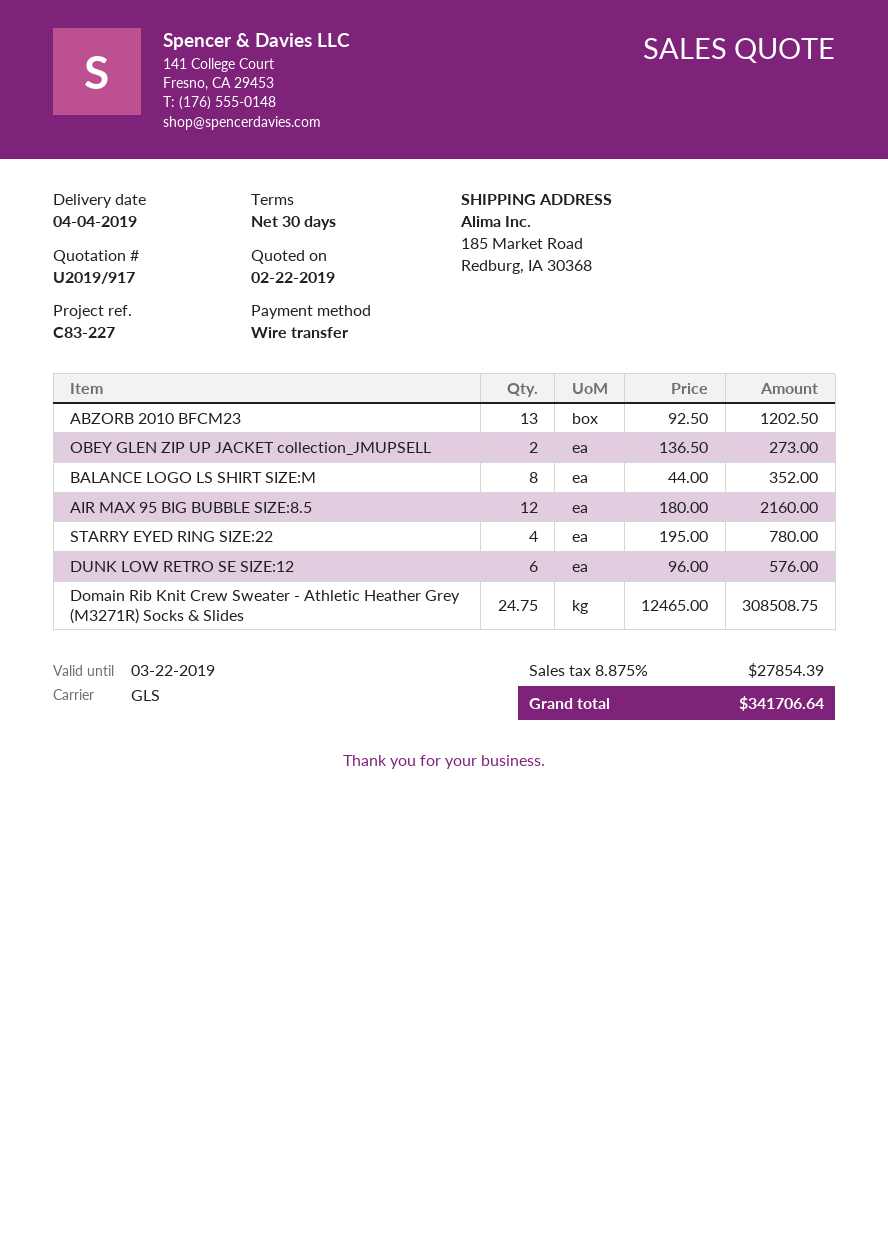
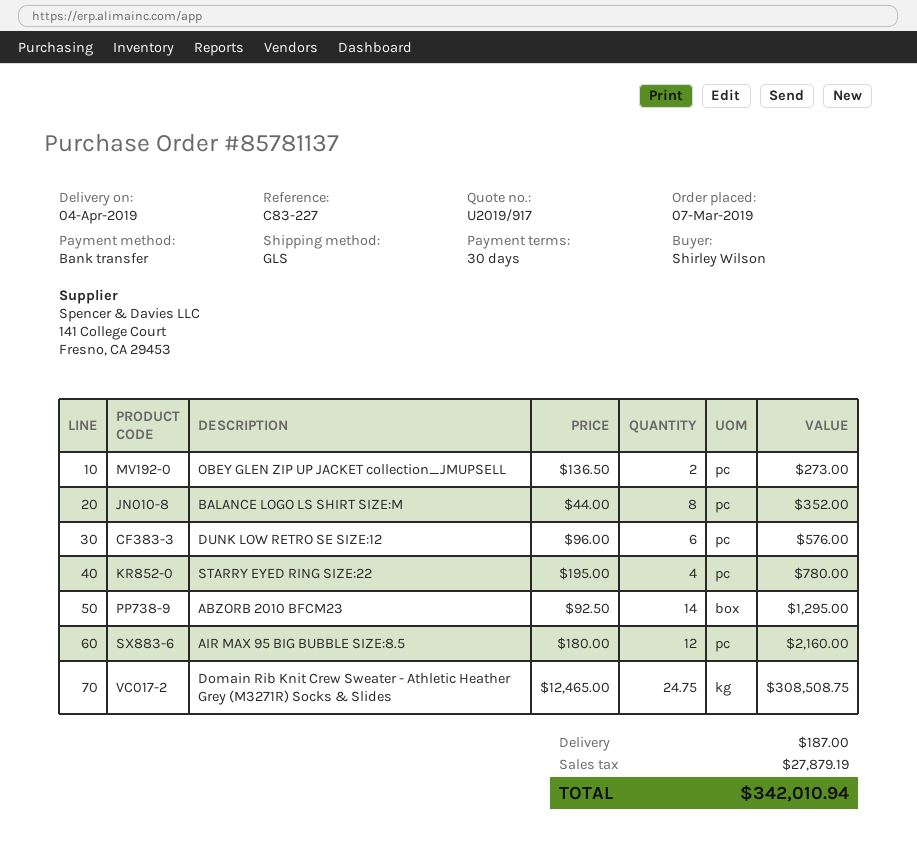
ABZORB 2010 BFCM23: 13 x 92.50 = 1202.50 -> 14 x 92.50 = 1295.00
shipping: none -> 187.00
tax: 27854.39 -> 27879.19
total: 341706.64 -> 342010.94

